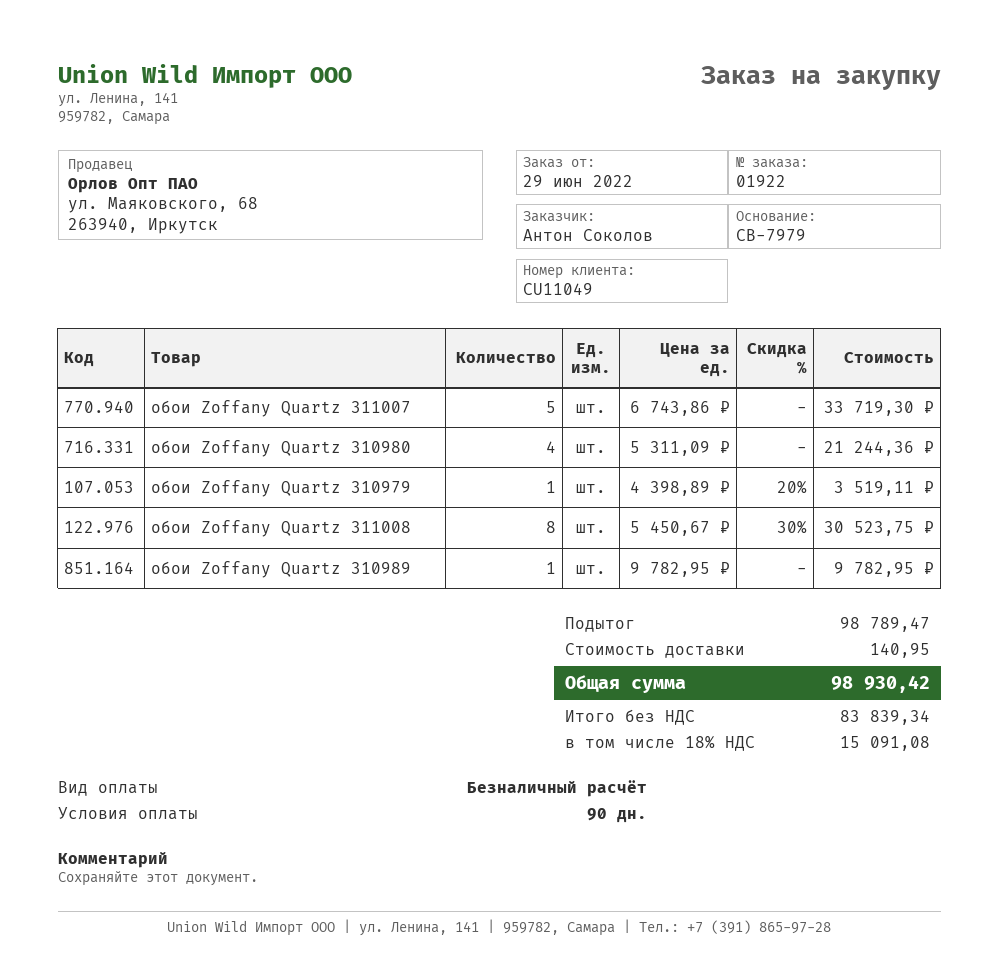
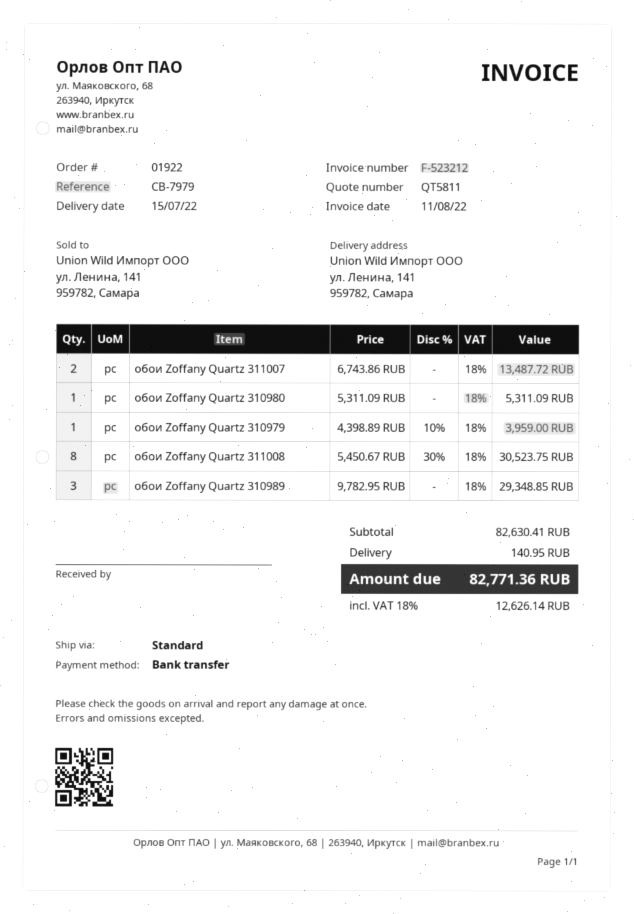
обои Zoffany Quartz 311007: 5 x 6743.86 = 33719.30 -> 2 x 6743.86 = 13487.72
обои Zoffany Quartz 310980: 4 x 5311.09 = 21244.36 -> 1 x 5311.09 = 5311.09
обои Zoffany Quartz 310979: 1 x 4398.89 - 20% = 3519.11 -> 1 x 4398.89 - 10% = 3959.00
обои Zoffany Quartz 310989: 1 x 9782.95 = 9782.95 -> 3 x 9782.95 = 29348.85
subtotal: 98789.47 -> 82630.41
tax: 18% = 15091.08 -> 18% = 12626.14
total: 98930.42 -> 82771.36

